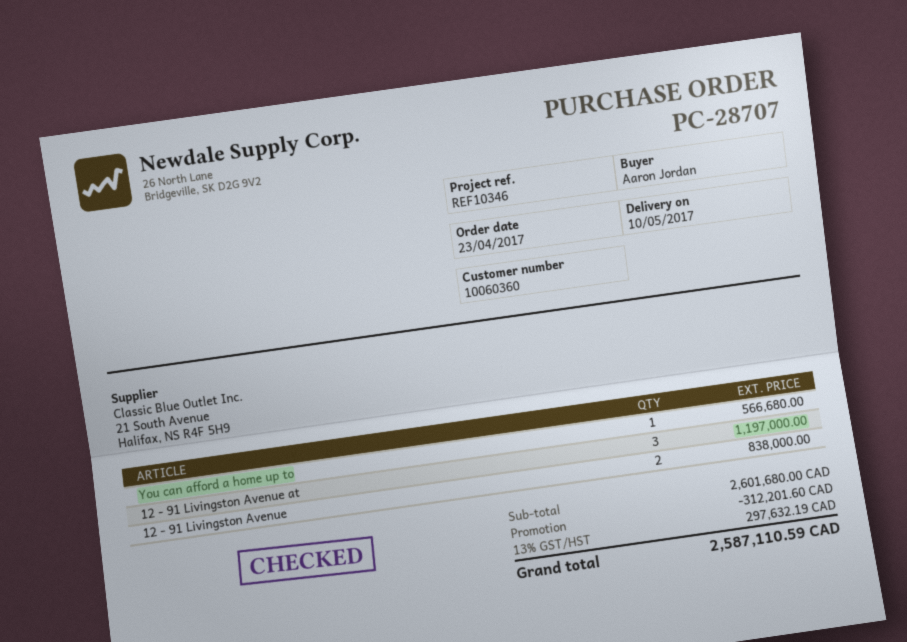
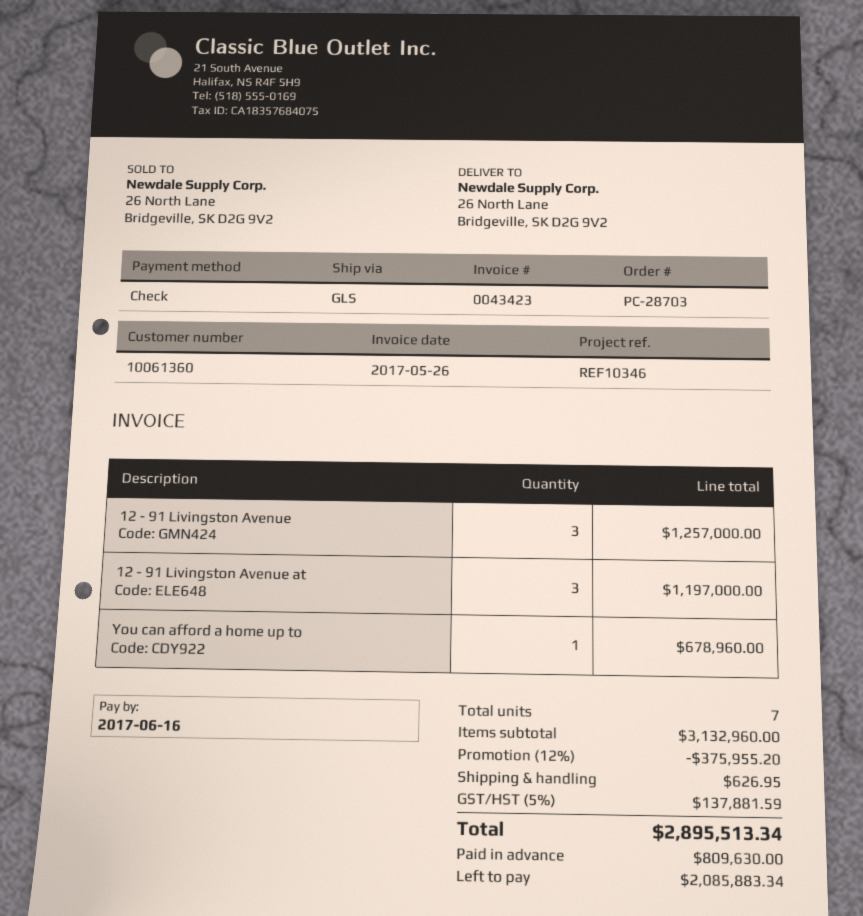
order number: PC-28707 -> PC-28703
customer number: 10060360 -> 10061360
You can afford a home up to: 1 for 566680.00 -> 1 for 678960.00
12 - 91 Livingston Avenue: 2 for 838000.00 -> 3 for 1257000.00
subtotal: 2601680.00 -> 3132960.00
discount: 312201.60 -> 375955.20
shipping: none -> 626.95
tax: 13% = 297632.19 -> 5% = 137881.59
total: 2587110.59 -> 2895513.34

